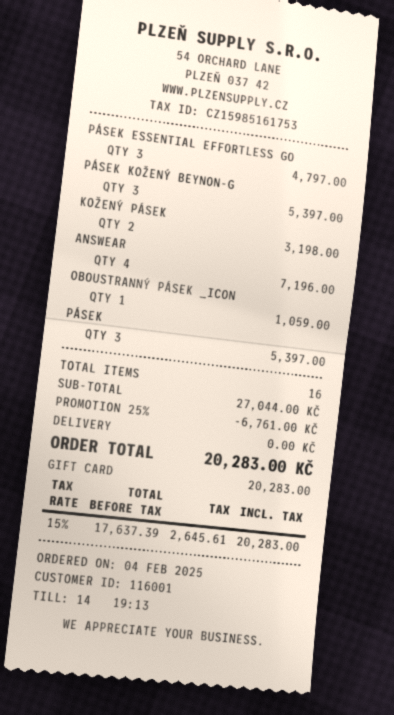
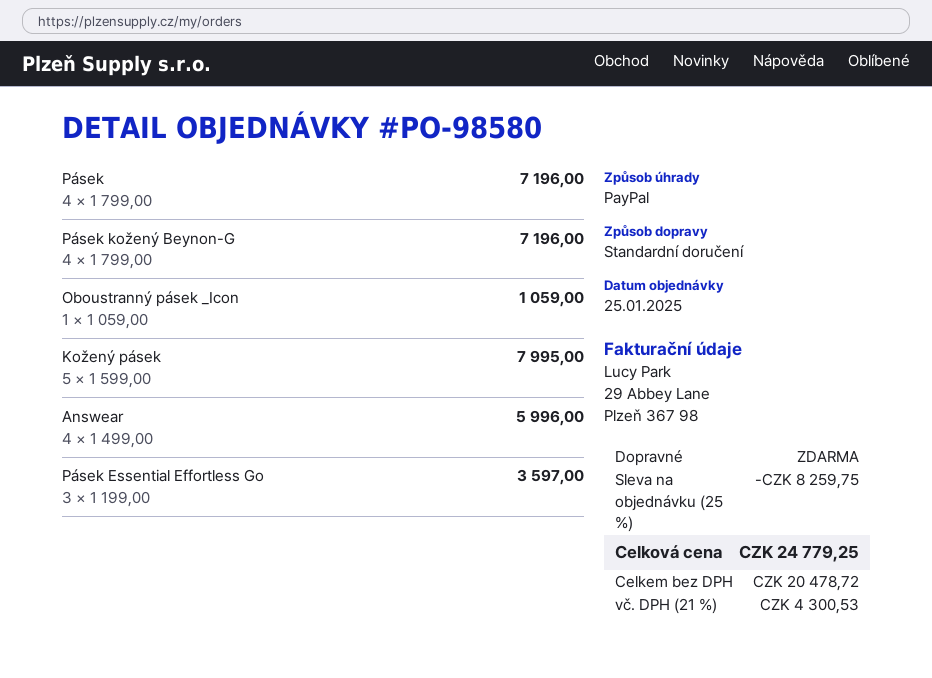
order date: 2025-02-04 -> 2025-01-25
payment method: gift card -> PayPal
PÁSEK ESSENTIAL EFFORTLESS GO: 3 for 4797.00 -> 3 for 3597.00
PÁSEK KOŽENÝ BEYNON-G: 3 for 5397.00 -> 4 for 7196.00
KOŽENÝ PÁSEK: 2 for 3198.00 -> 5 for 7995.00
ANSWEAR: 4 for 7196.00 -> 4 for 5996.00
PÁSEK: 3 for 5397.00 -> 4 for 7196.00
discount: 25% = 6761.00 -> 25% = 8259.75
net: 17637.39 -> 20478.72
tax: 15% = 2645.61 -> 21% = 4300.53
total: 20283.00 -> 24779.25

